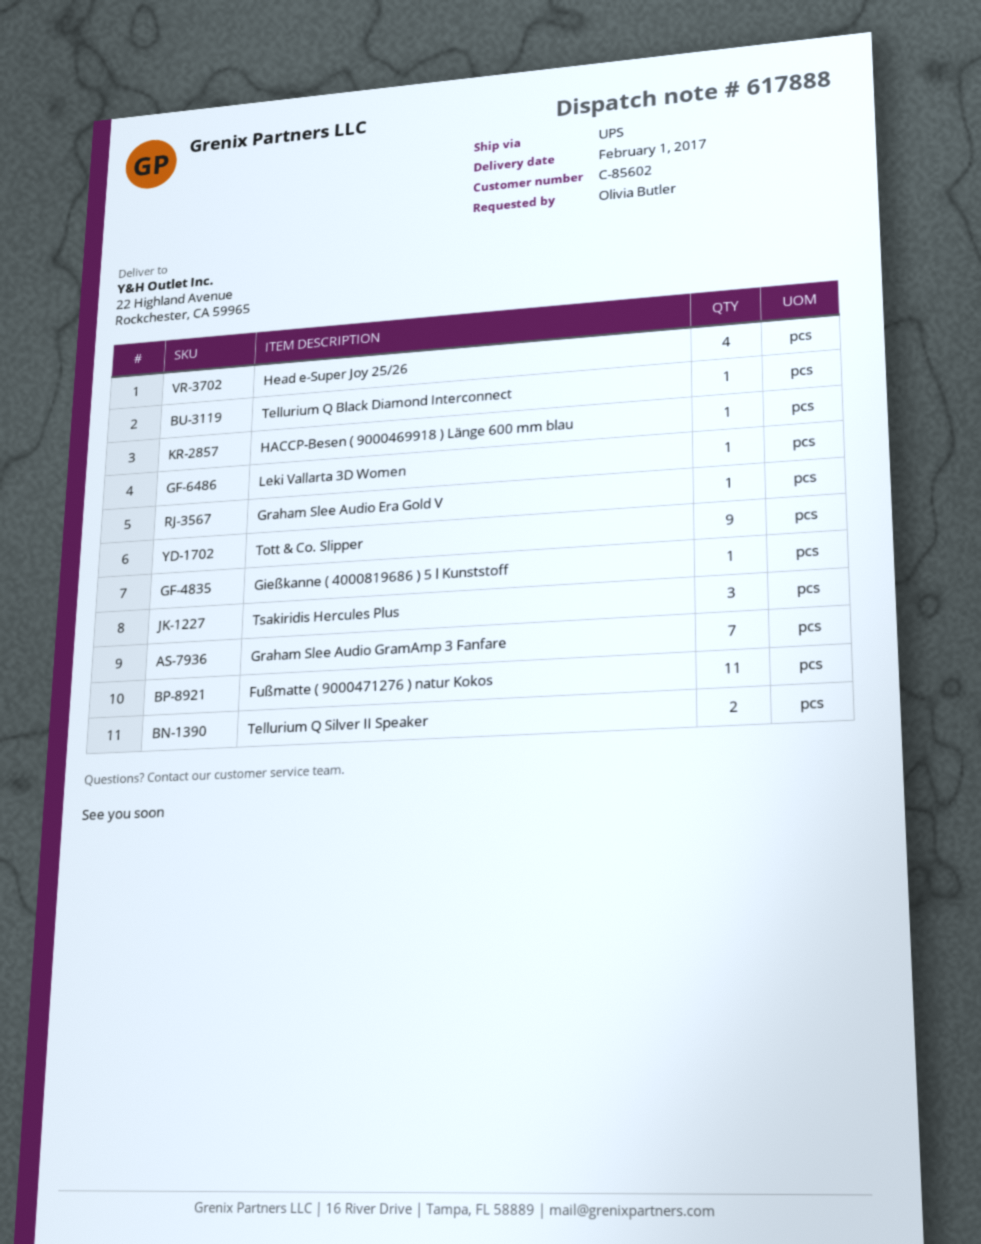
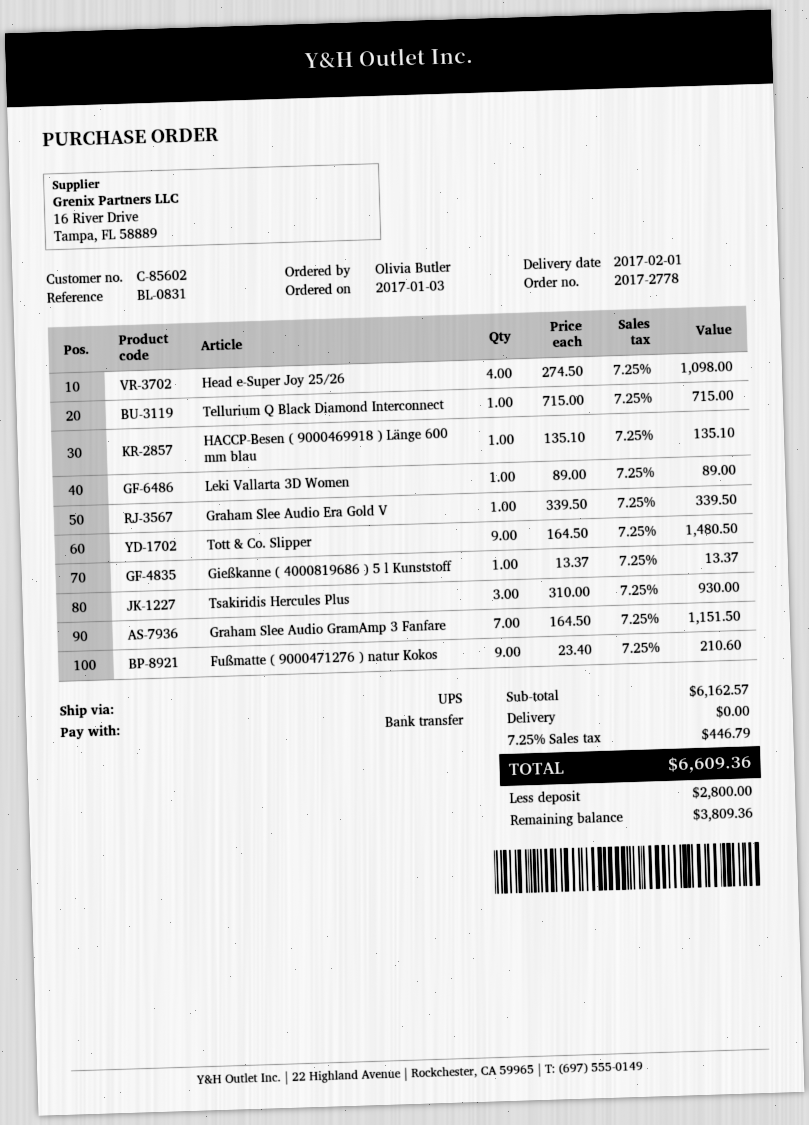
Fußmatte ( 9000471276 ) natur Kokos: 11 -> 9
Tellurium Q Silver II Speaker: 2 -> none

